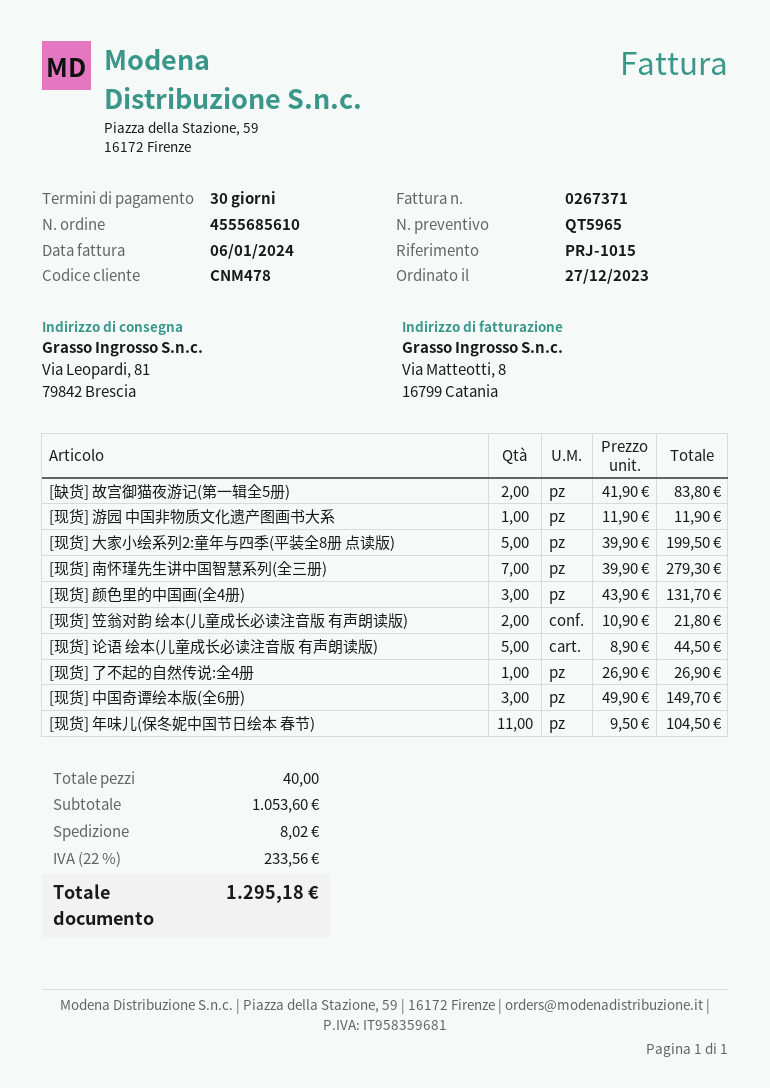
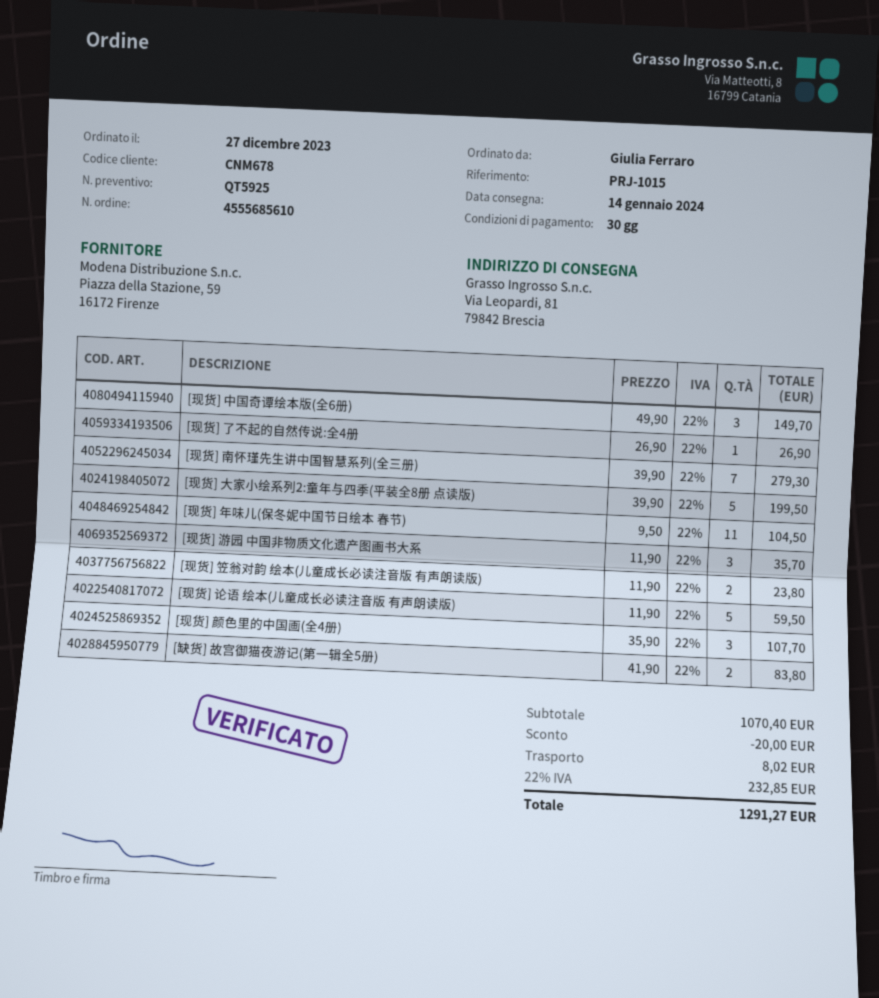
quote number: QT5965 -> QT5925
customer number: CNM478 -> CNM678
[现货] 游园 中国非物质文化遗产图画书大系: 1 x 11.90 = 11.90 -> 3 x 11.90 = 35.70
[现货] 颜色里的中国画(全4册): 3 x 43.90 = 131.70 -> 3 x 35.90 = 107.70
[现货] 笠翁对韵 绘本(儿童成长必读注音版 有声朗读版): 2 x 10.90 = 21.80 -> 2 x 11.90 = 23.80
[现货] 论语 绘本(儿童成长必读注音版 有声朗读版): 5 x 8.90 = 44.50 -> 5 x 11.90 = 59.50
subtotal: 1053.60 -> 1070.40
discount: none -> 20.00
tax: 22% = 233.56 -> 22% = 232.85
total: 1295.18 -> 1291.27

